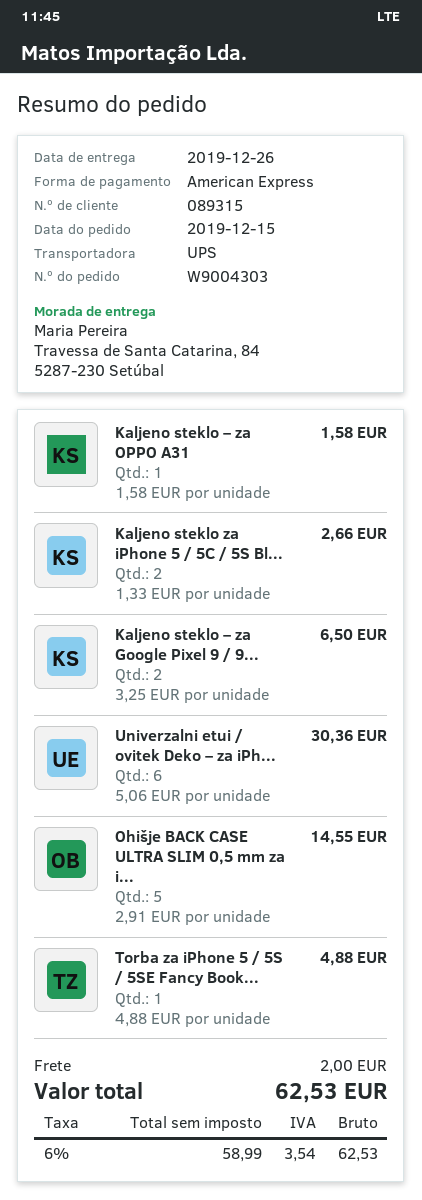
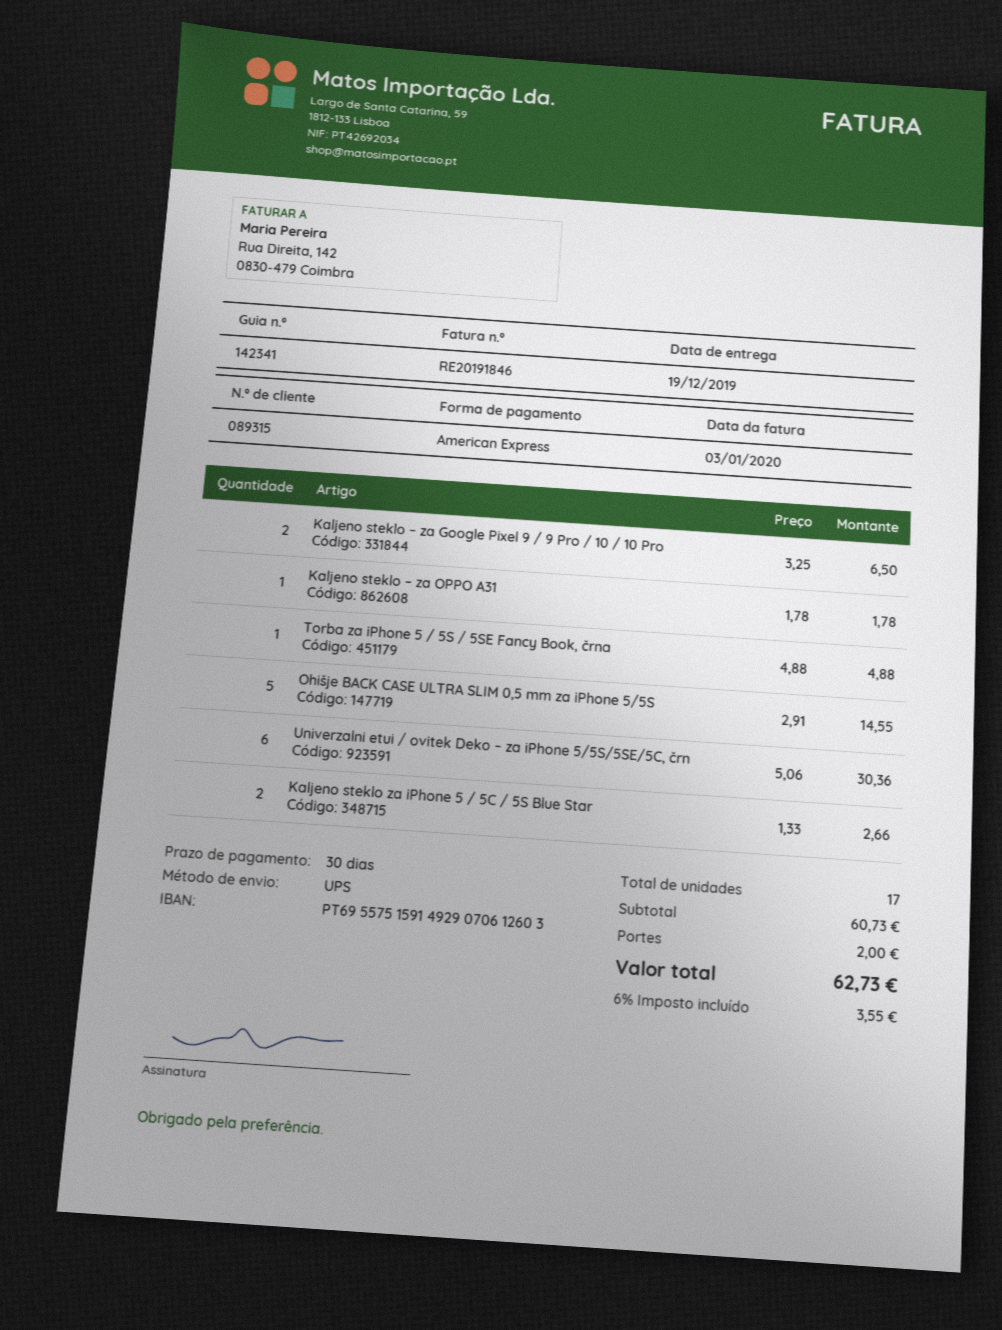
delivery date: 2019-12-26 -> 2019-12-19
Kaljeno steklo – za OPPO A31: 1 x 1.58 = 1.58 -> 1 x 1.78 = 1.78
tax: 6% = 3.54 -> 6% = 3.55
total: 62.53 -> 62.73

